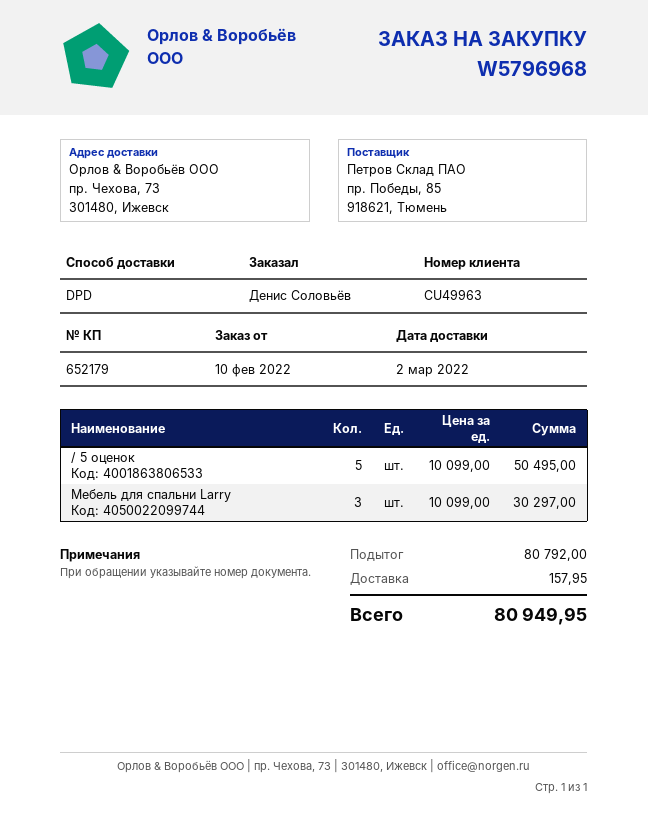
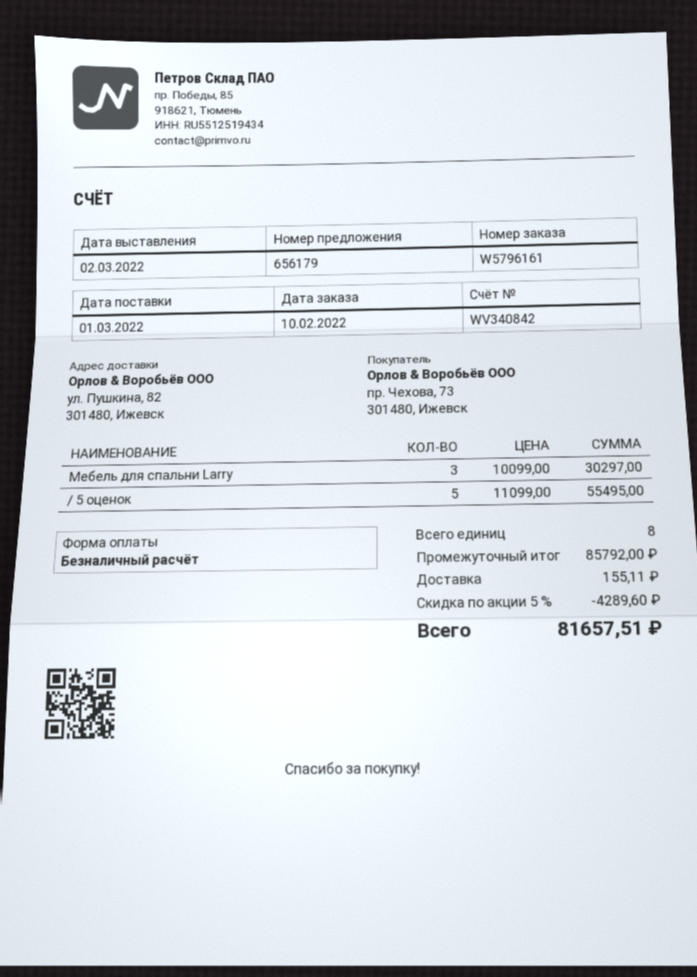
quote number: 652179 -> 656179
order number: W5796968 -> W5796161
delivery date: 2022-03-02 -> 2022-03-01
ship to: пр. Чехова, 73, 301480, Ижевск -> ул. Пушкина, 82, 301480, Ижевск
/ 5 оценок: 5 x 10099.00 = 50495.00 -> 5 x 11099.00 = 55495.00
subtotal: 80792.00 -> 85792.00
discount: none -> 5% = 4289.60
shipping: 157.95 -> 155.11
total: 80949.95 -> 81657.51

